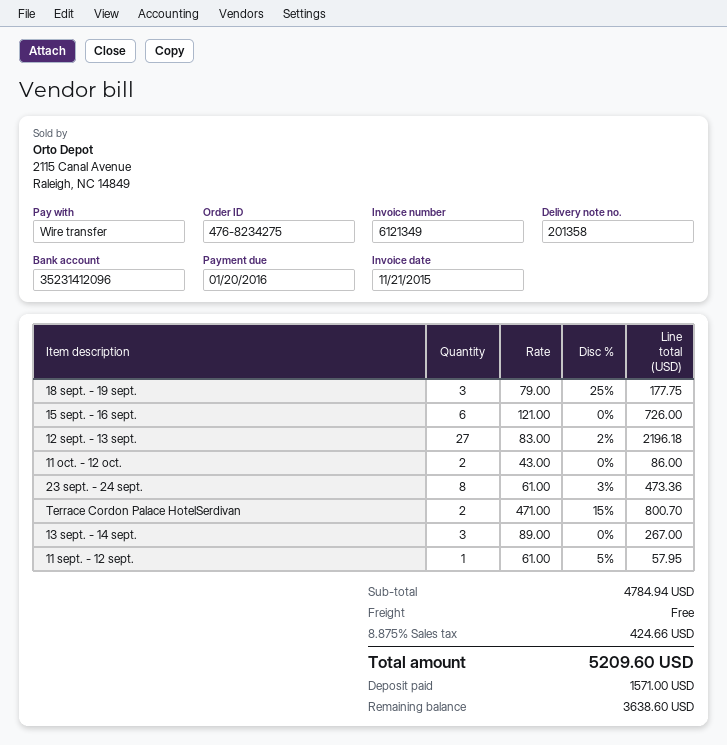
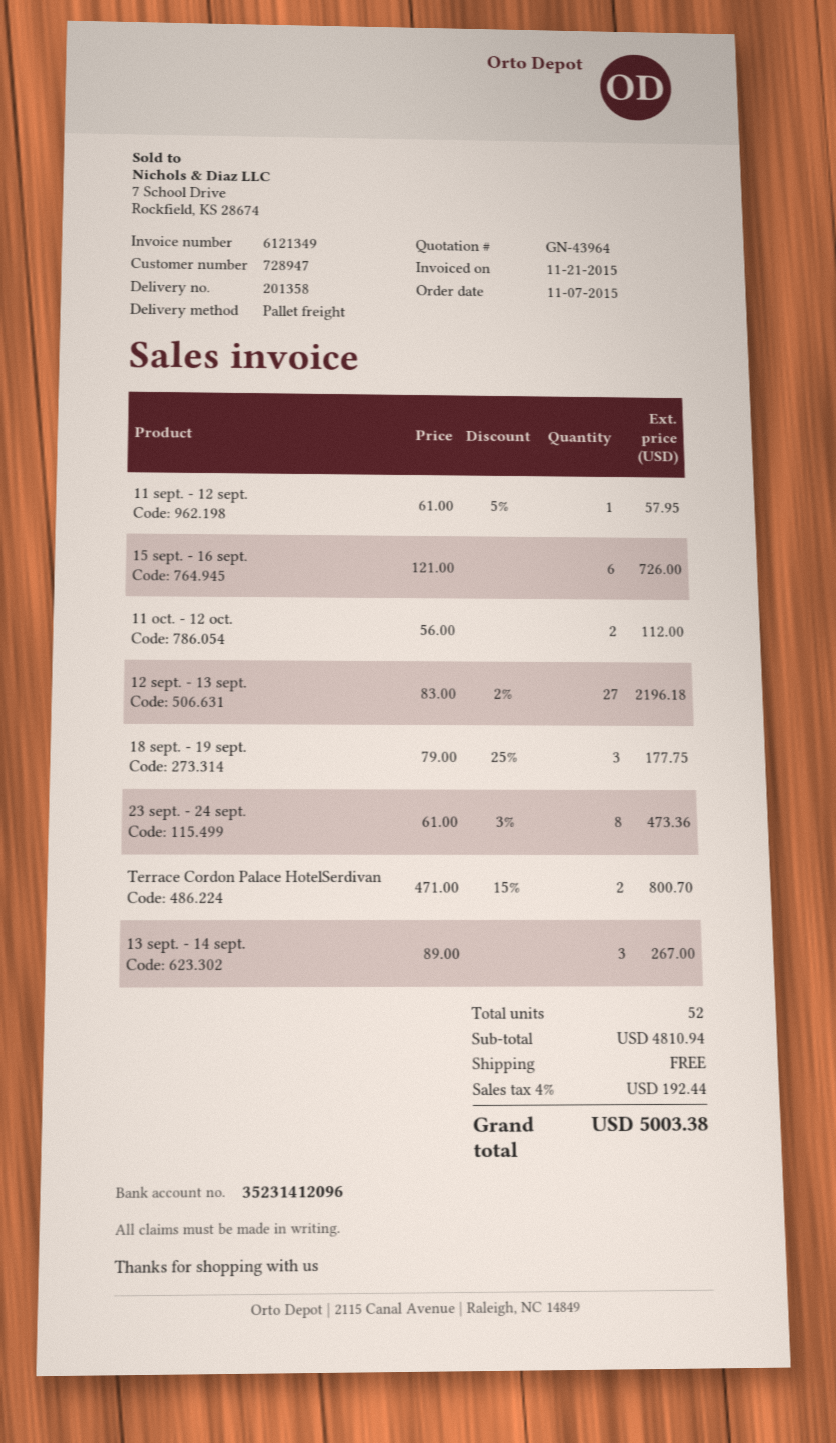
11 oct. - 12 oct.: 2 x 43.00 = 86.00 -> 2 x 56.00 = 112.00
subtotal: 4784.94 -> 4810.94
tax: 8.875% = 424.66 -> 4% = 192.44
total: 5209.60 -> 5003.38

